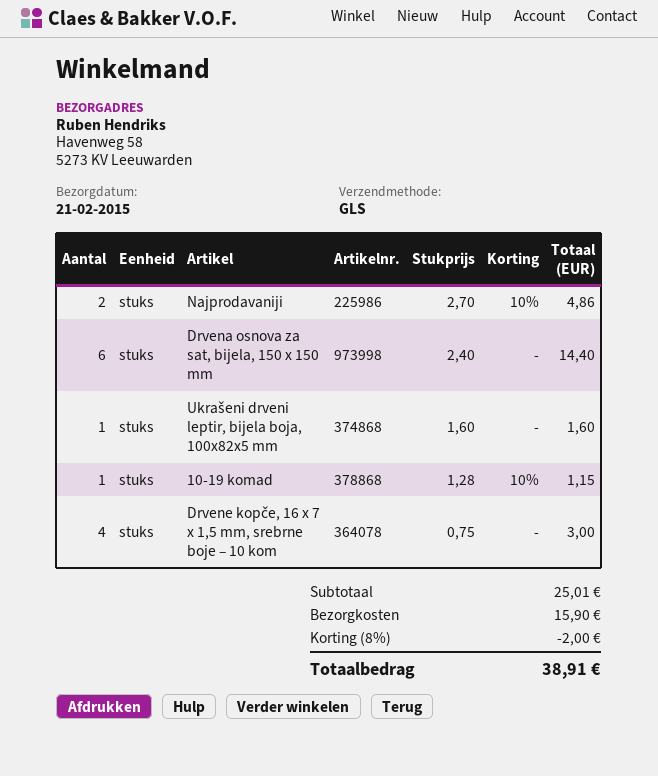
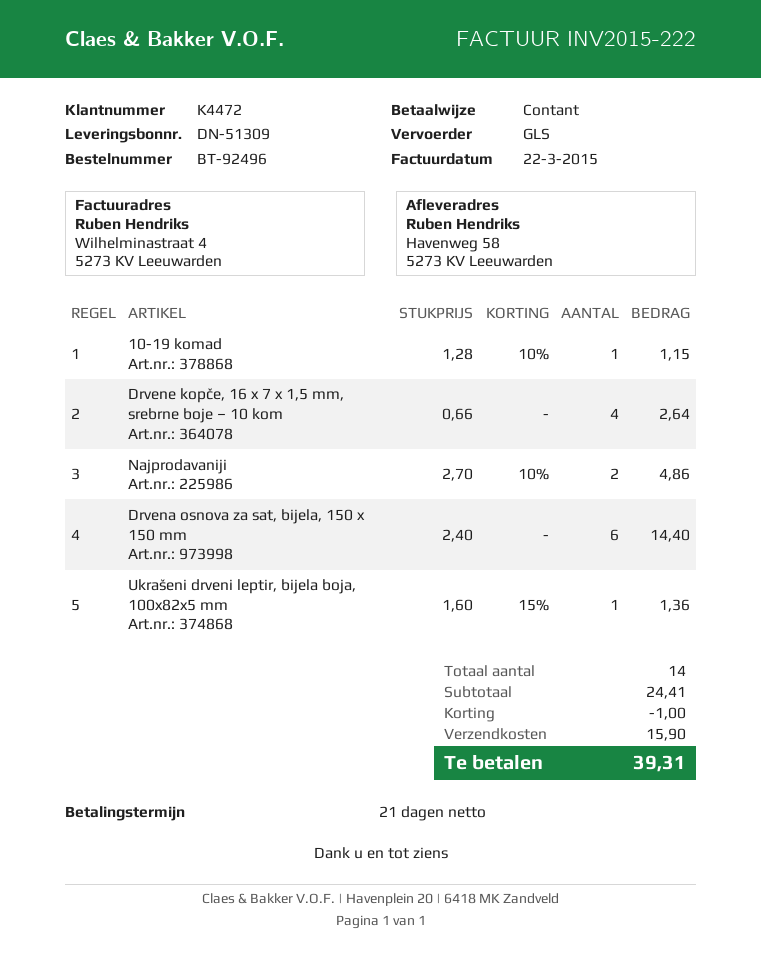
Ukrašeni drveni leptir, bijela boja, 100x82x5 mm: 1 x 1.60 = 1.60 -> 1 x 1.60 - 15% = 1.36
Drvene kopče, 16 x 7 x 1,5 mm, srebrne boje – 10 kom: 4 x 0.75 = 3.00 -> 4 x 0.66 = 2.64
subtotal: 25.01 -> 24.41
discount: 2.00 -> 1.00
total: 38.91 -> 39.31

